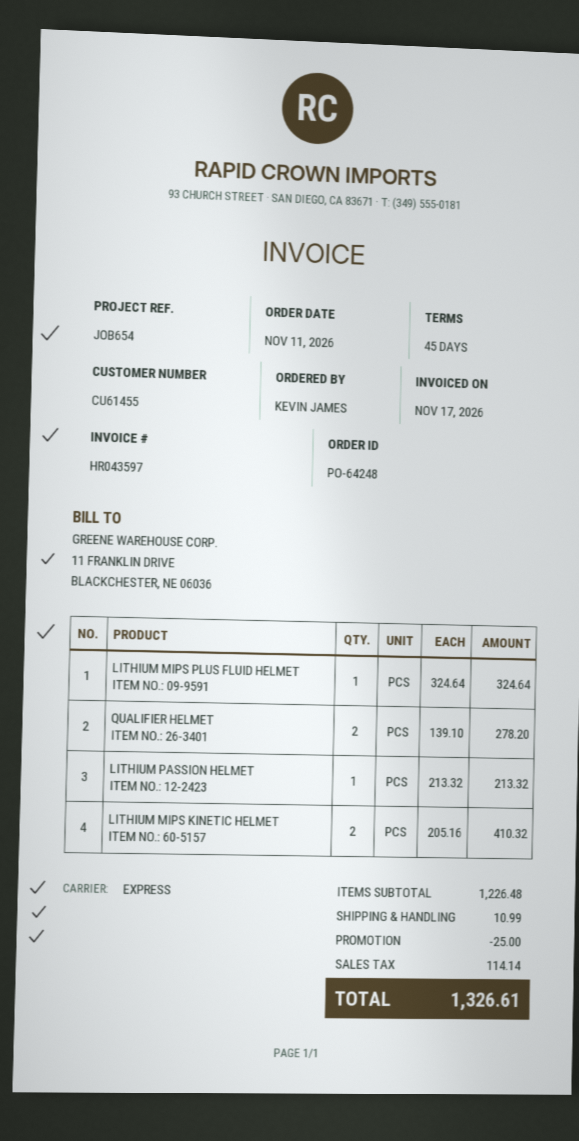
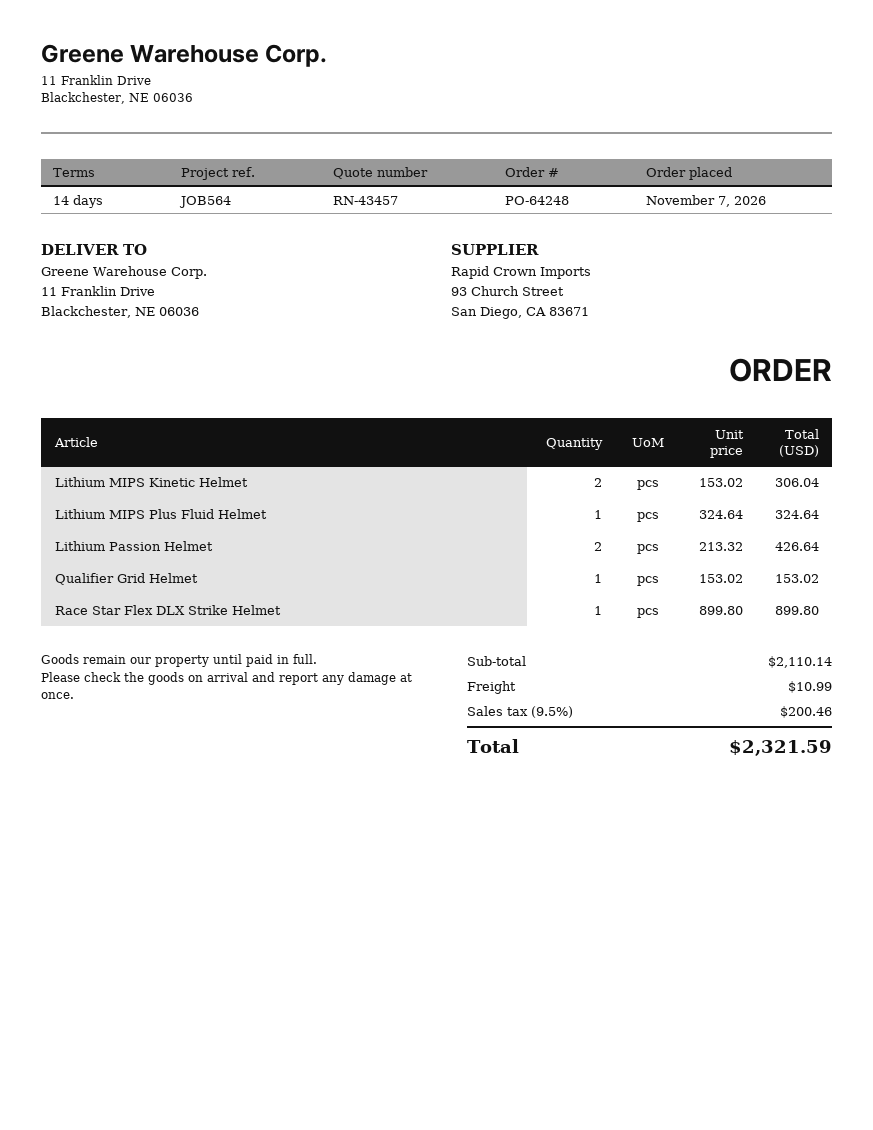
order date: 2026-11-11 -> 2026-11-07
payment terms: 45 days -> 14 days
reference: JOB654 -> JOB564
QUALIFIER HELMET: 2 x 139.10 = 278.20 -> none
LITHIUM PASSION HELMET: 1 x 213.32 = 213.32 -> 2 x 213.32 = 426.64
LITHIUM MIPS KINETIC HELMET: 2 x 205.16 = 410.32 -> 2 x 153.02 = 306.04
Qualifier Grid Helmet: none -> 1 x 153.02 = 153.02
Race Star Flex DLX Strike Helmet: none -> 1 x 899.80 = 899.80
subtotal: 1226.48 -> 2110.14
discount: 25.00 -> none
tax: 114.14 -> 200.46
total: 1326.61 -> 2321.59

